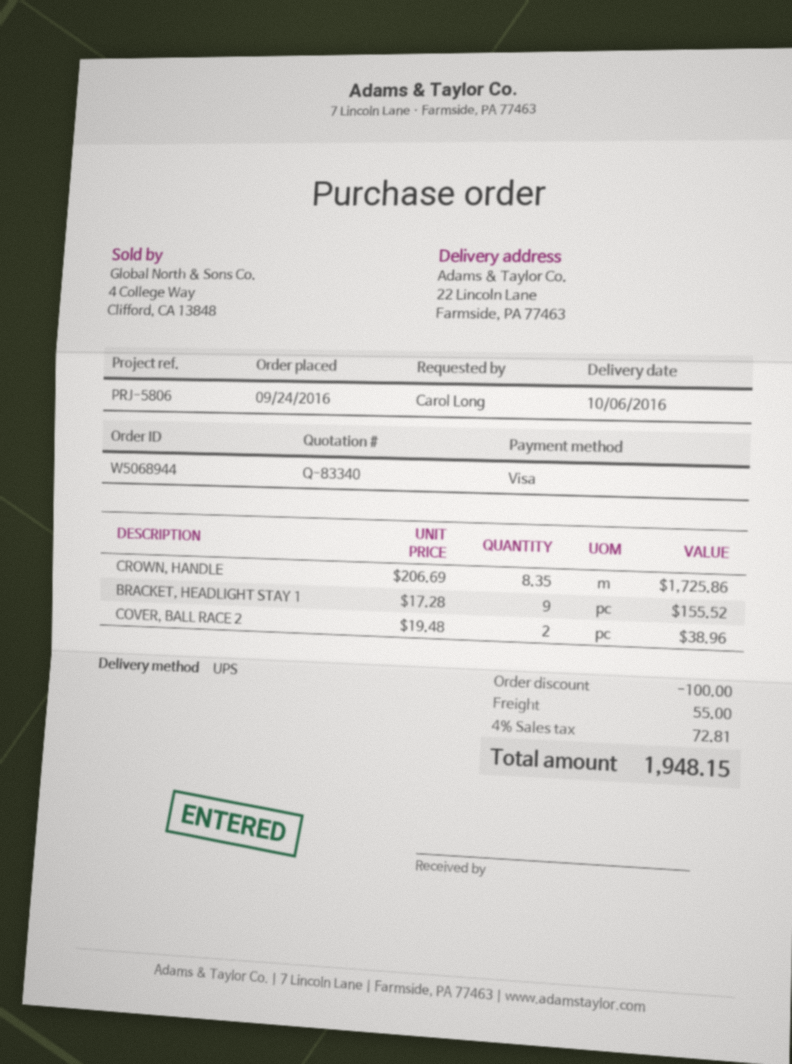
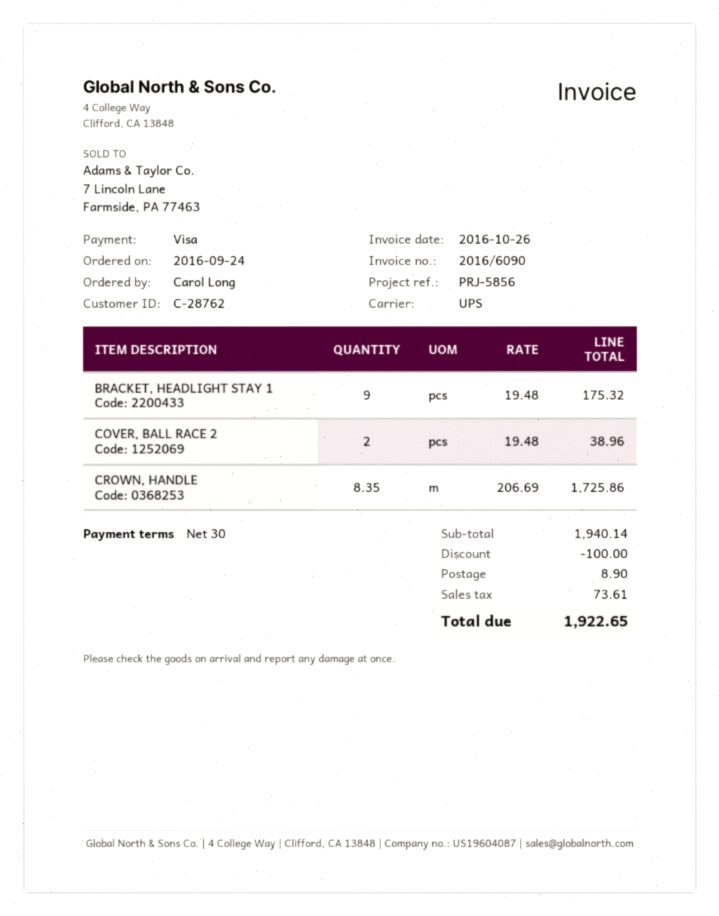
reference: PRJ-5806 -> PRJ-5856
BRACKET, HEADLIGHT STAY 1: 9 x 17.28 = 155.52 -> 9 x 19.48 = 175.32
shipping: 55.00 -> 8.90
tax: 72.81 -> 73.61
total: 1948.15 -> 1922.65

